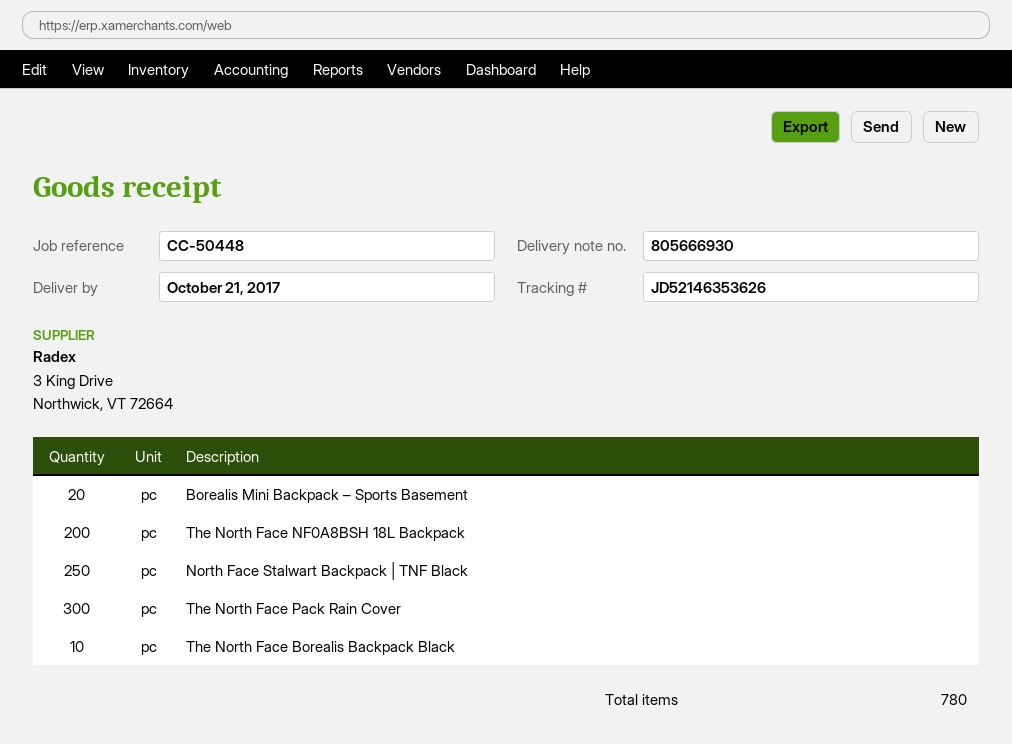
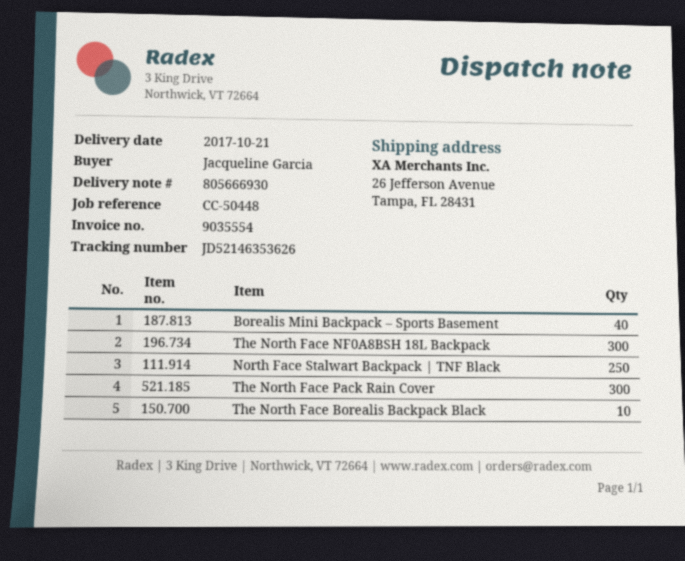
Borealis Mini Backpack – Sports Basement: 20 -> 40
The North Face NF0A8BSH 18L Backpack: 200 -> 300

